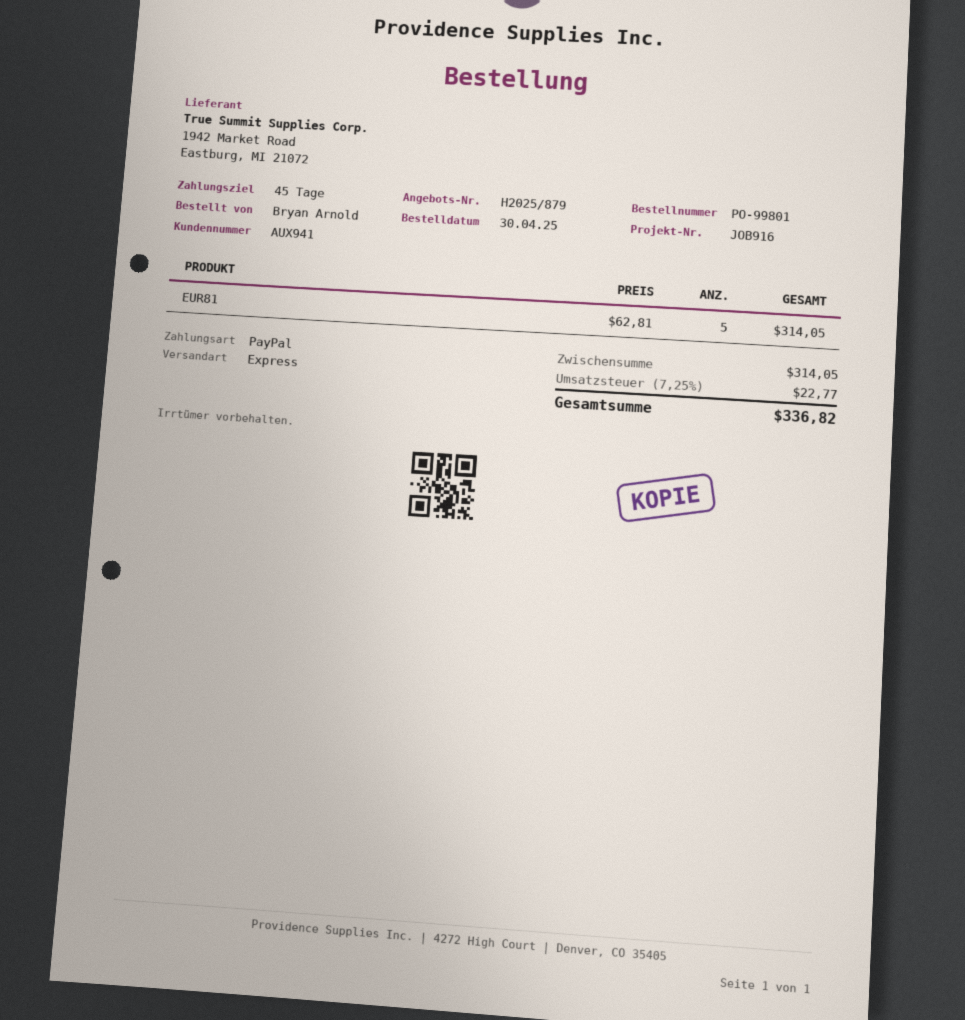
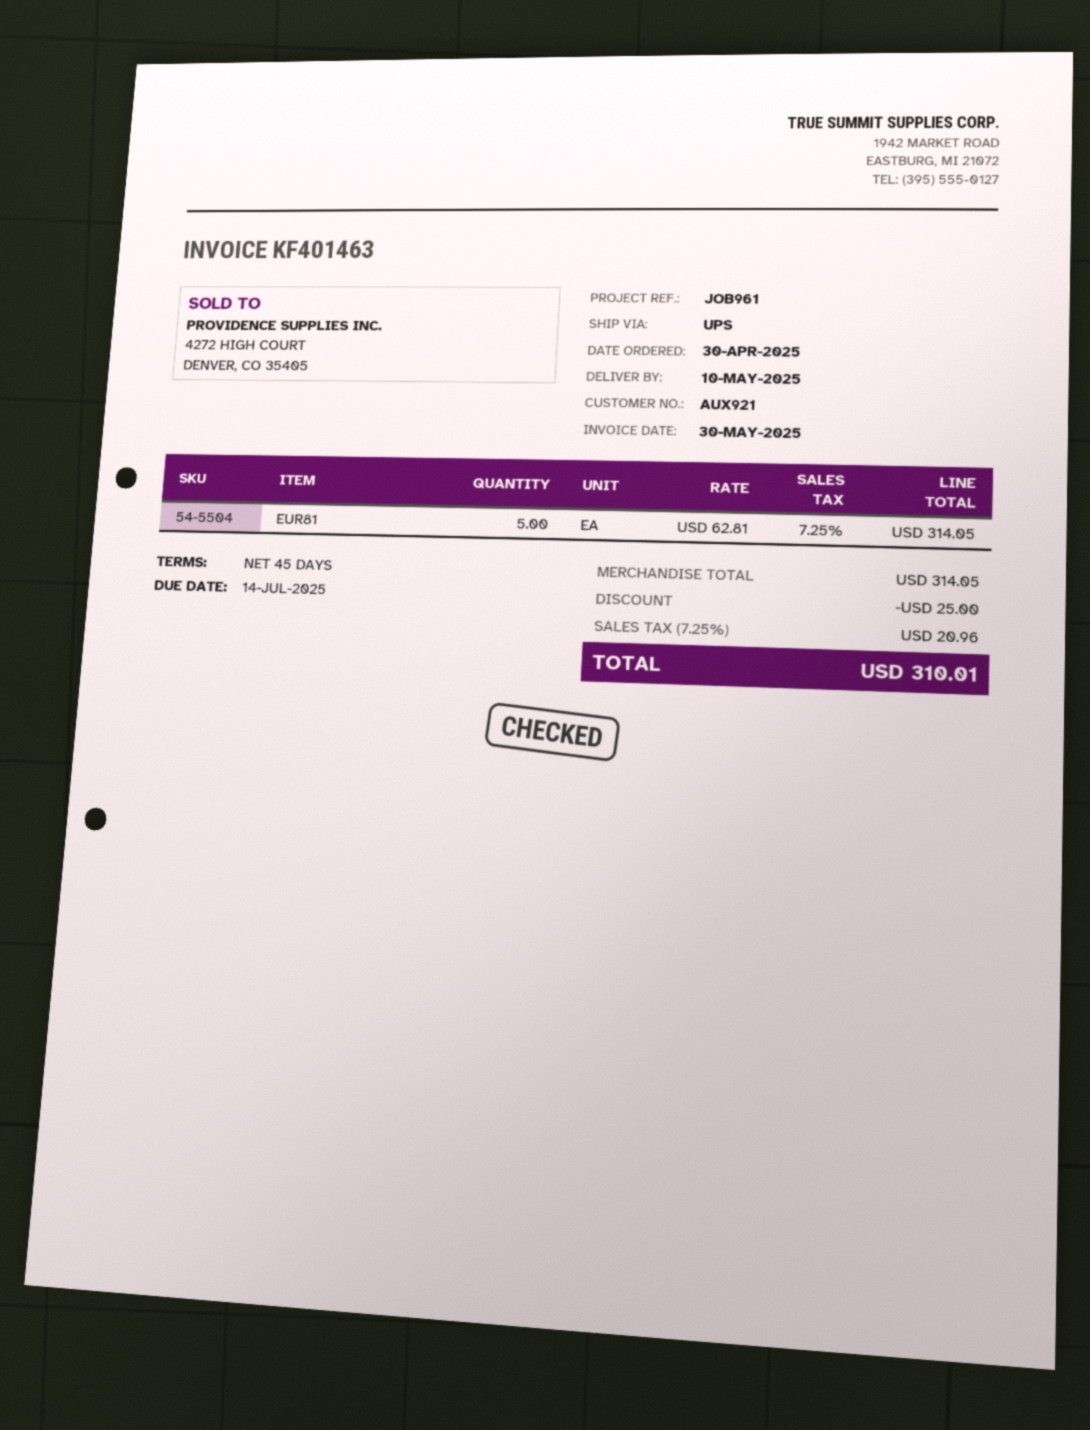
customer number: AUX941 -> AUX921
reference: JOB916 -> JOB961
shipping method: express -> UPS
discount: none -> 25.00
tax: 7.25% = 22.77 -> 7.25% = 20.96
total: 336.82 -> 310.01

